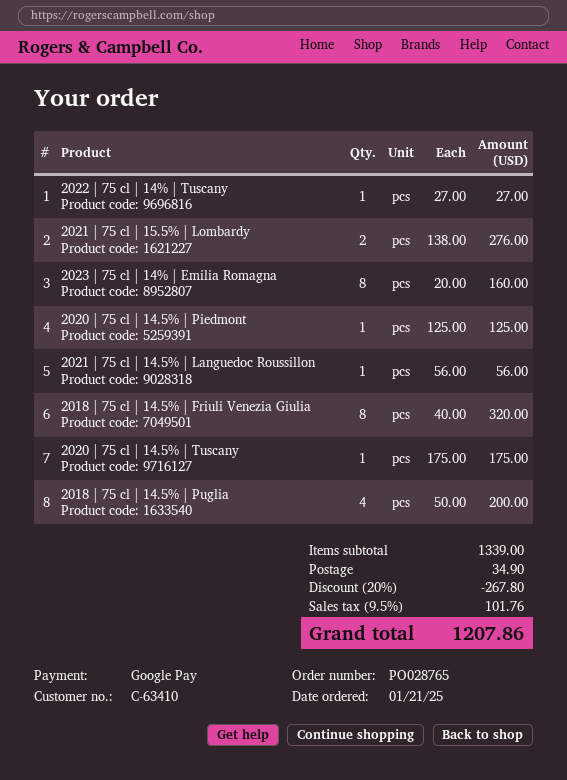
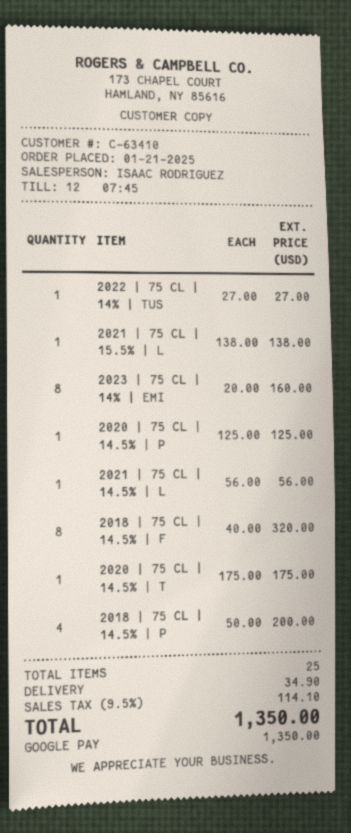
2021 | 75 cl | 15.5% | Lombardy: 2 x 138.00 = 276.00 -> 1 x 138.00 = 138.00
discount: 20% = 267.80 -> none
tax: 9.5% = 101.76 -> 9.5% = 114.10
total: 1207.86 -> 1350.00

